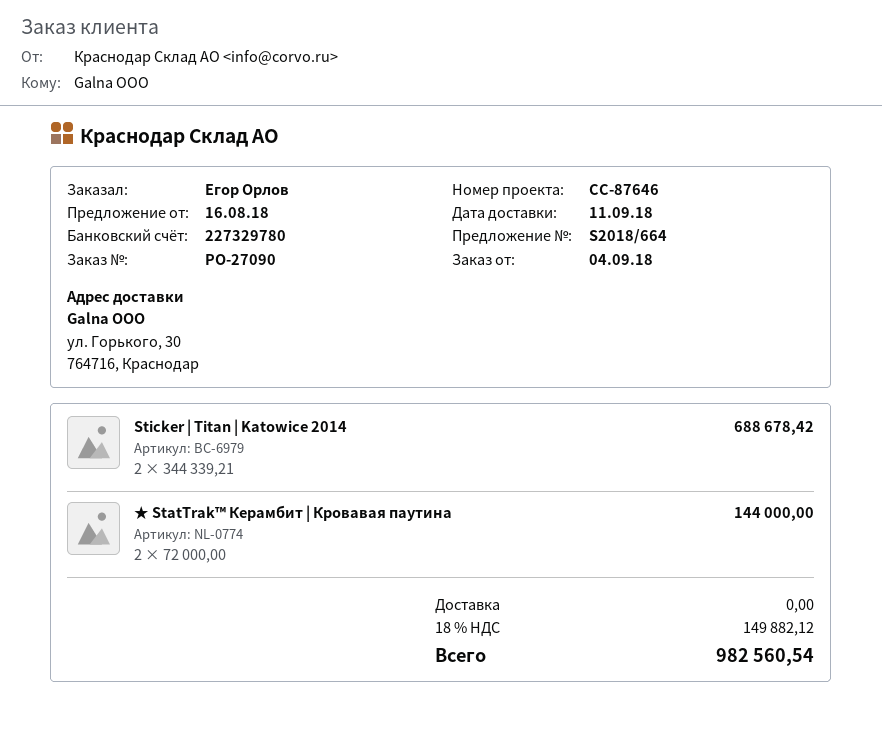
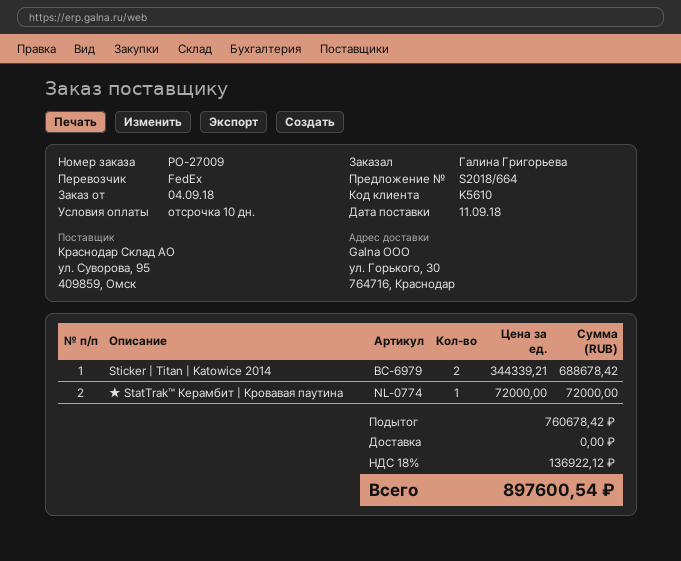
order number: PO-27090 -> PO-27009
ordered by: Егор Орлов -> Галина Григорьева
★ StatTrak™ Керамбит | Кровавая паутина: 2 x 72000.00 = 144000.00 -> 1 x 72000.00 = 72000.00
tax: 18% = 149882.12 -> 18% = 136922.12
total: 982560.54 -> 897600.54

